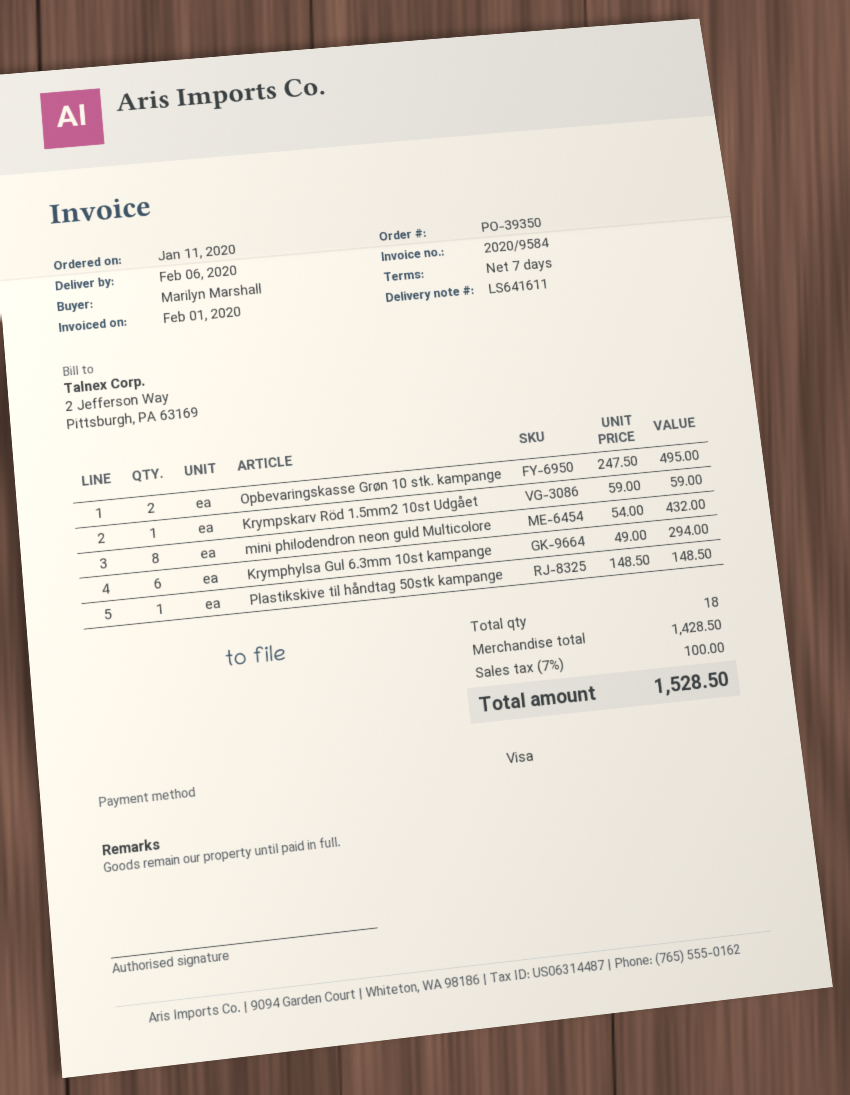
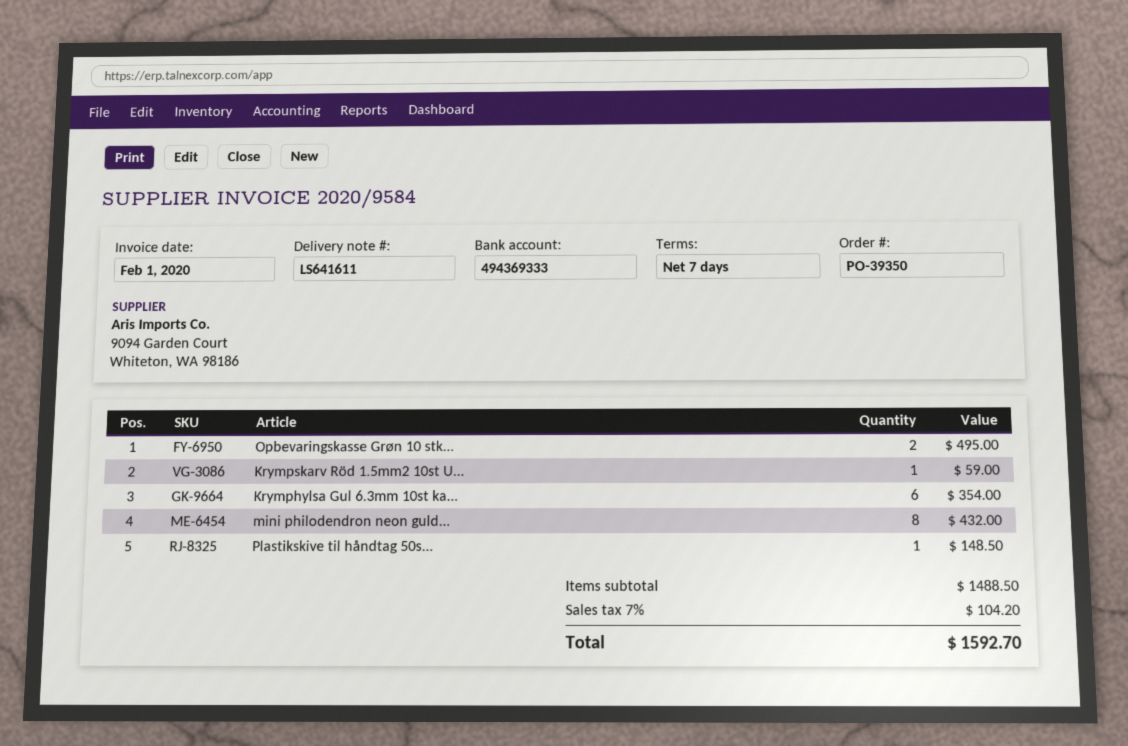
Krymphylsa Gul 6.3mm 10st kampange: 6 for 294.00 -> 6 for 354.00
subtotal: 1428.50 -> 1488.50
tax: 7% = 100.00 -> 7% = 104.20
total: 1528.50 -> 1592.70

